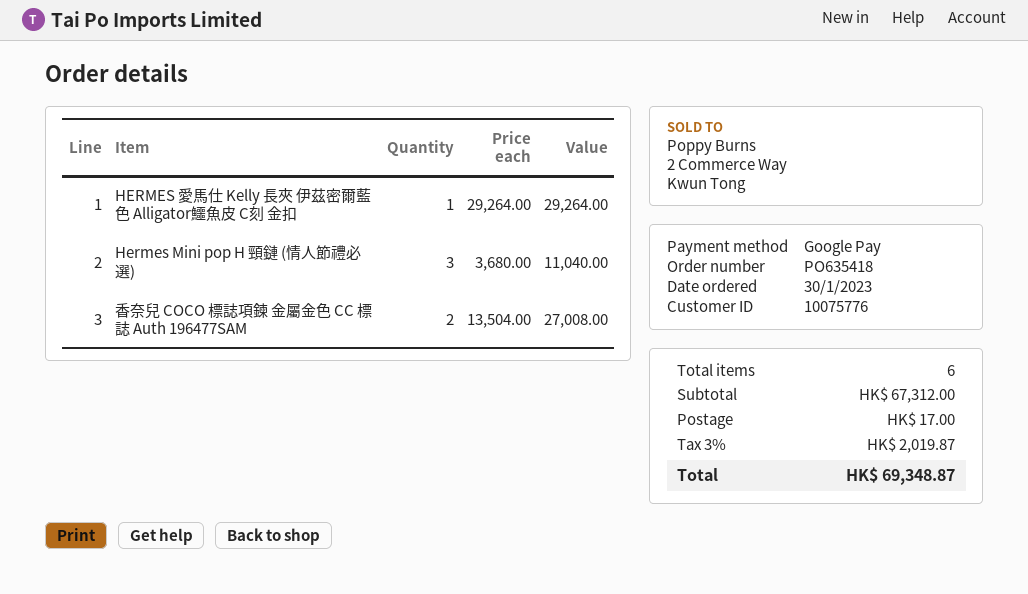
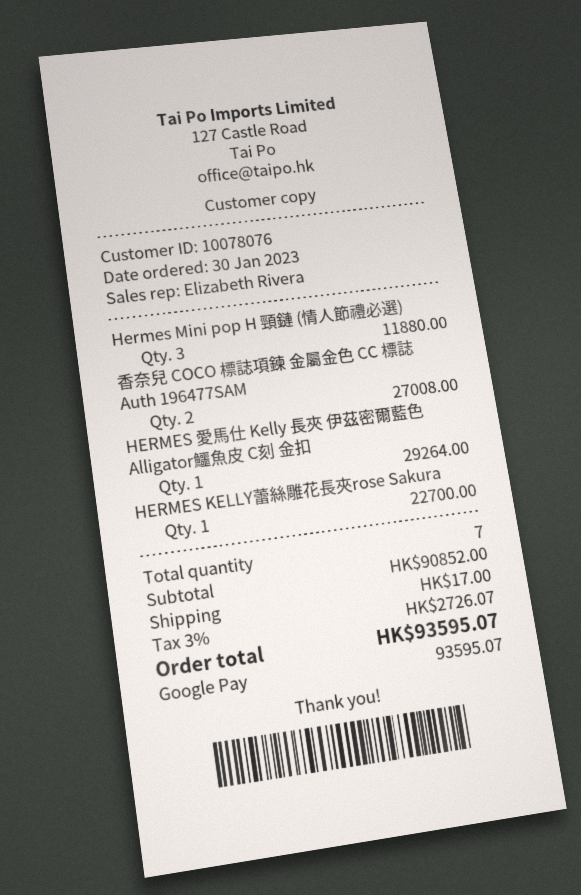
customer number: 10075776 -> 10078076
Hermes Mini pop H 頸鏈 (情人節禮必選): 3 for 11040.00 -> 3 for 11880.00
HERMES KELLY蕾絲雕花長夾rose Sakura: none -> 1 for 22700.00
total quantity: 6 -> 7
subtotal: 67312.00 -> 90852.00
tax: 3% = 2019.87 -> 3% = 2726.07
total: 69348.87 -> 93595.07

